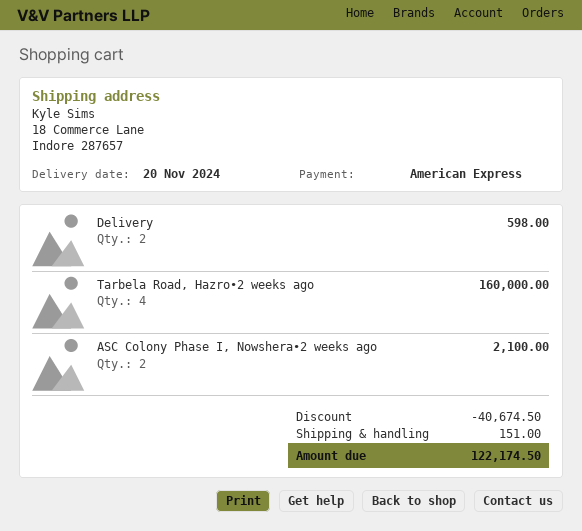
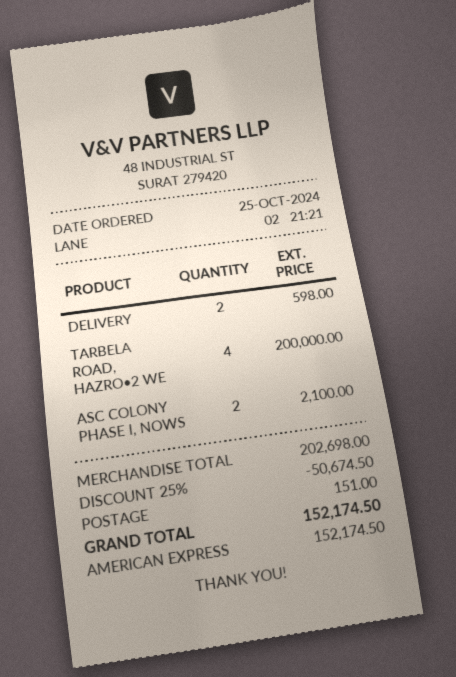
Tarbela Road, Hazro•2 weeks ago: 4 for 160000.00 -> 4 for 200000.00
discount: 40674.50 -> 50674.50
total: 122174.50 -> 152174.50

